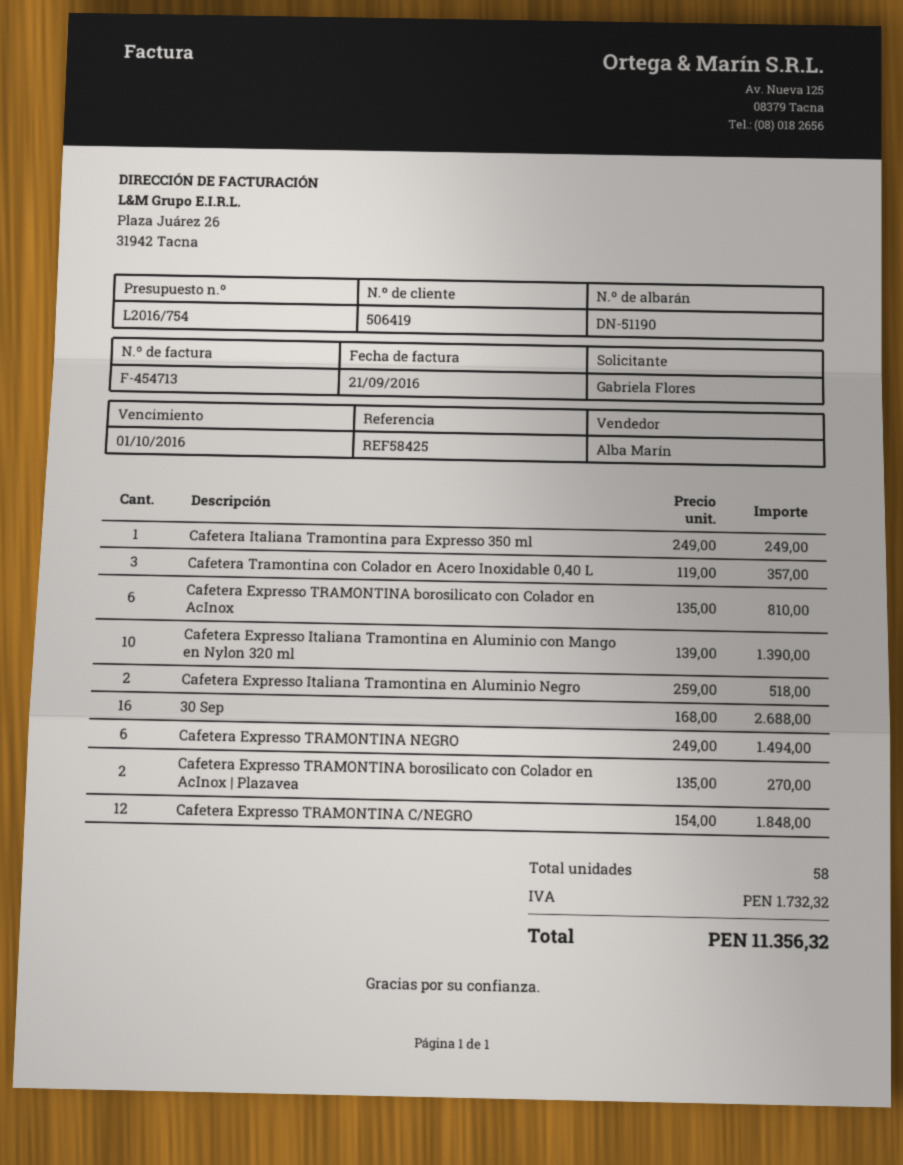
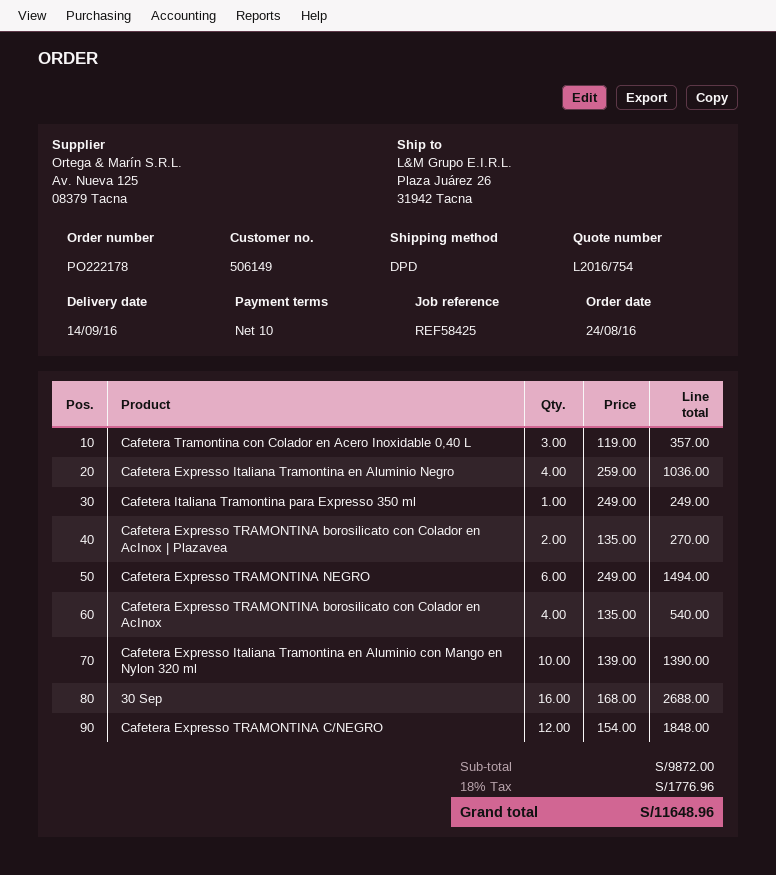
customer number: 506419 -> 506149
Cafetera Expresso TRAMONTINA borosilicato con Colador en AcInox: 6 x 135.00 = 810.00 -> 4 x 135.00 = 540.00
Cafetera Expresso Italiana Tramontina en Aluminio Negro: 2 x 259.00 = 518.00 -> 4 x 259.00 = 1036.00
tax: 1732.32 -> 1776.96
total: 11356.32 -> 11648.96

